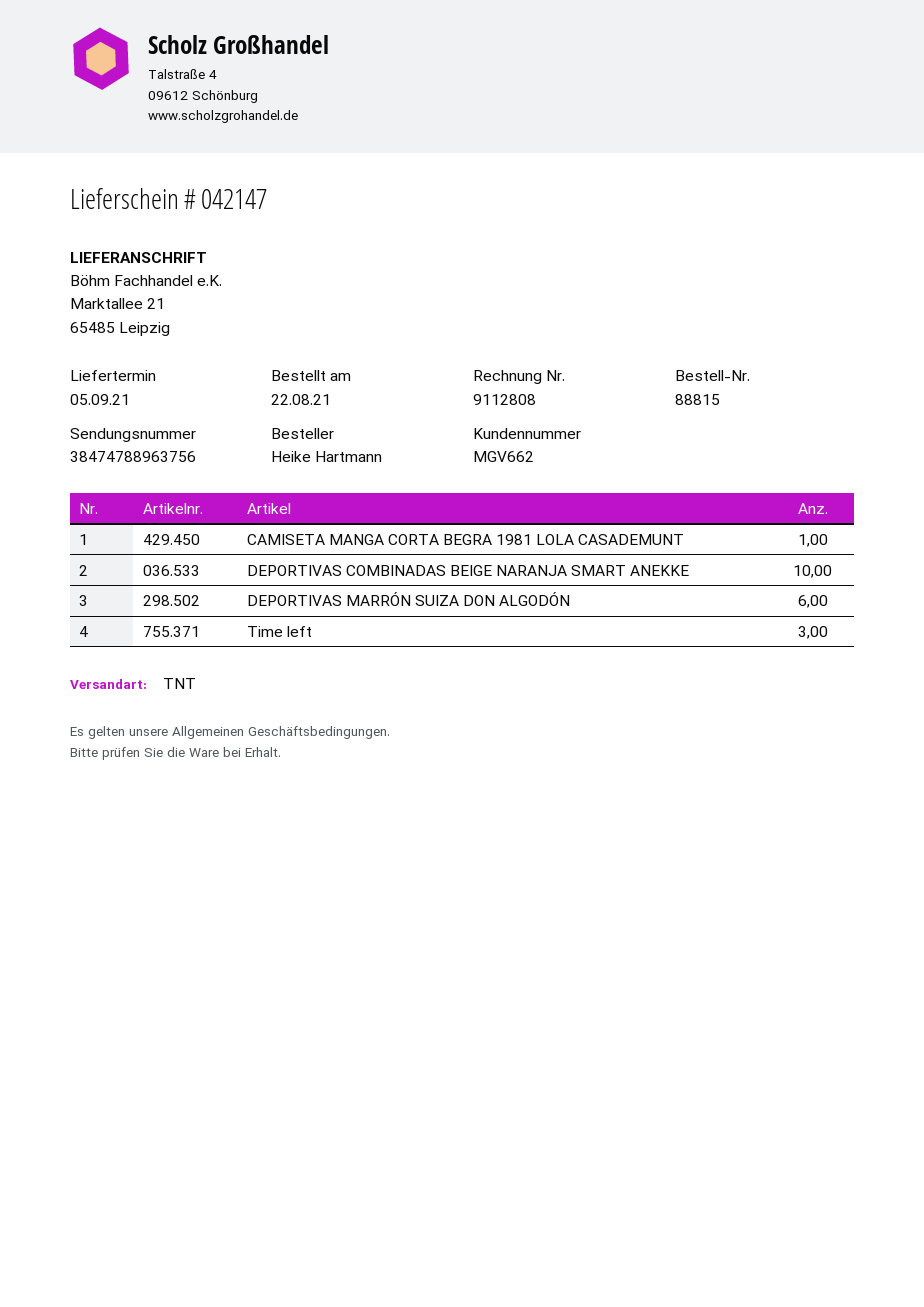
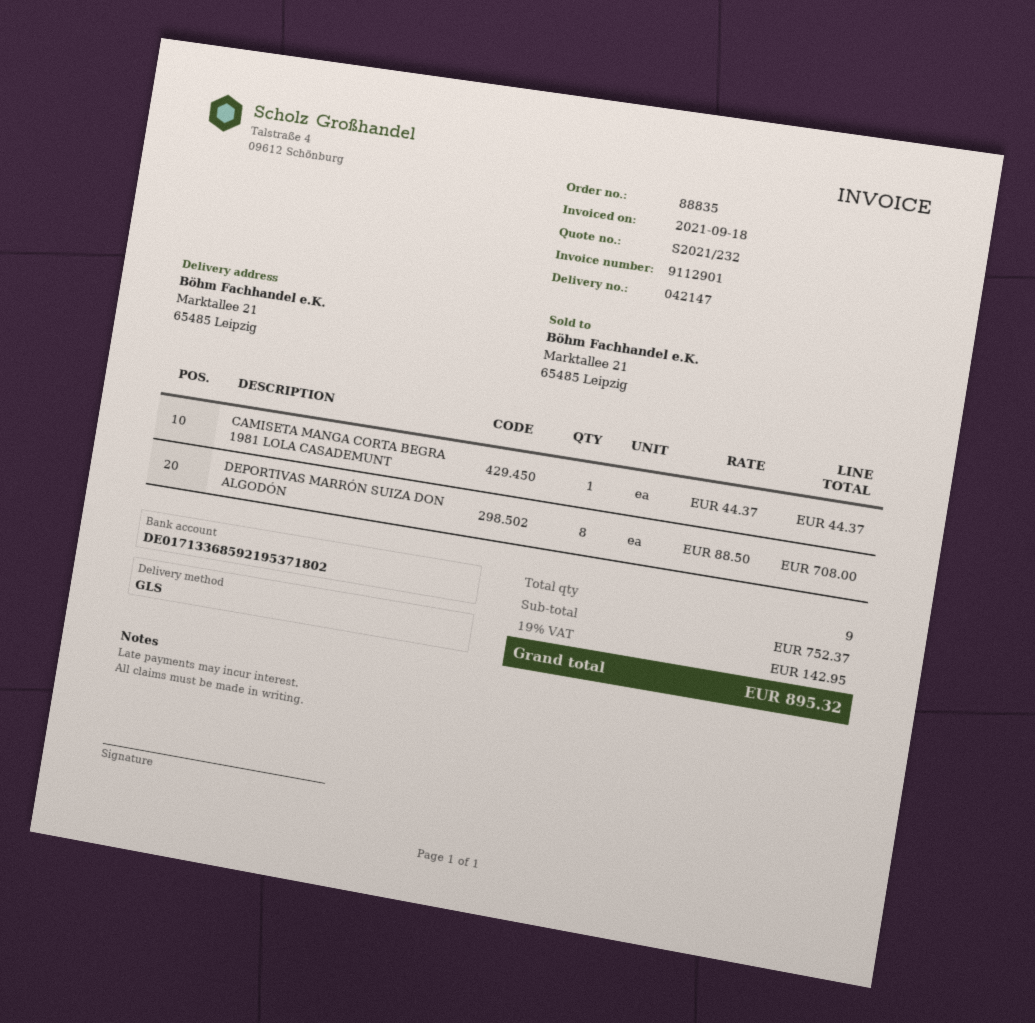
order number: 88815 -> 88835
invoice number: 9112808 -> 9112901
shipping method: TNT -> GLS
DEPORTIVAS COMBINADAS BEIGE NARANJA SMART ANEKKE: 10 -> none
DEPORTIVAS MARRÓN SUIZA DON ALGODÓN: 6 -> 8
Time left: 3 -> none

